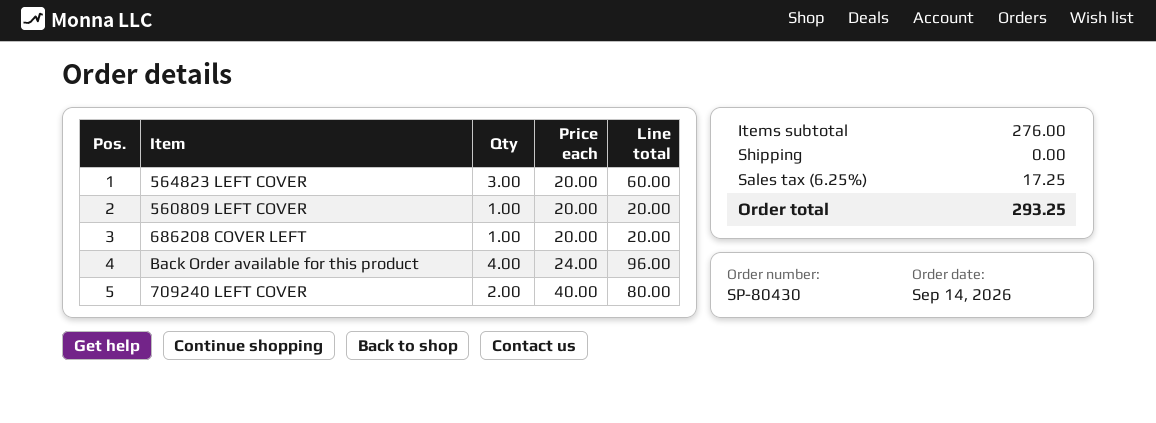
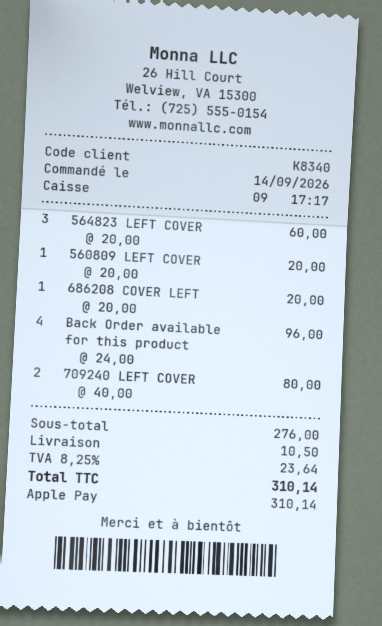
shipping: 0.00 -> 10.50
tax: 6.25% = 17.25 -> 8.25% = 23.64
total: 293.25 -> 310.14

